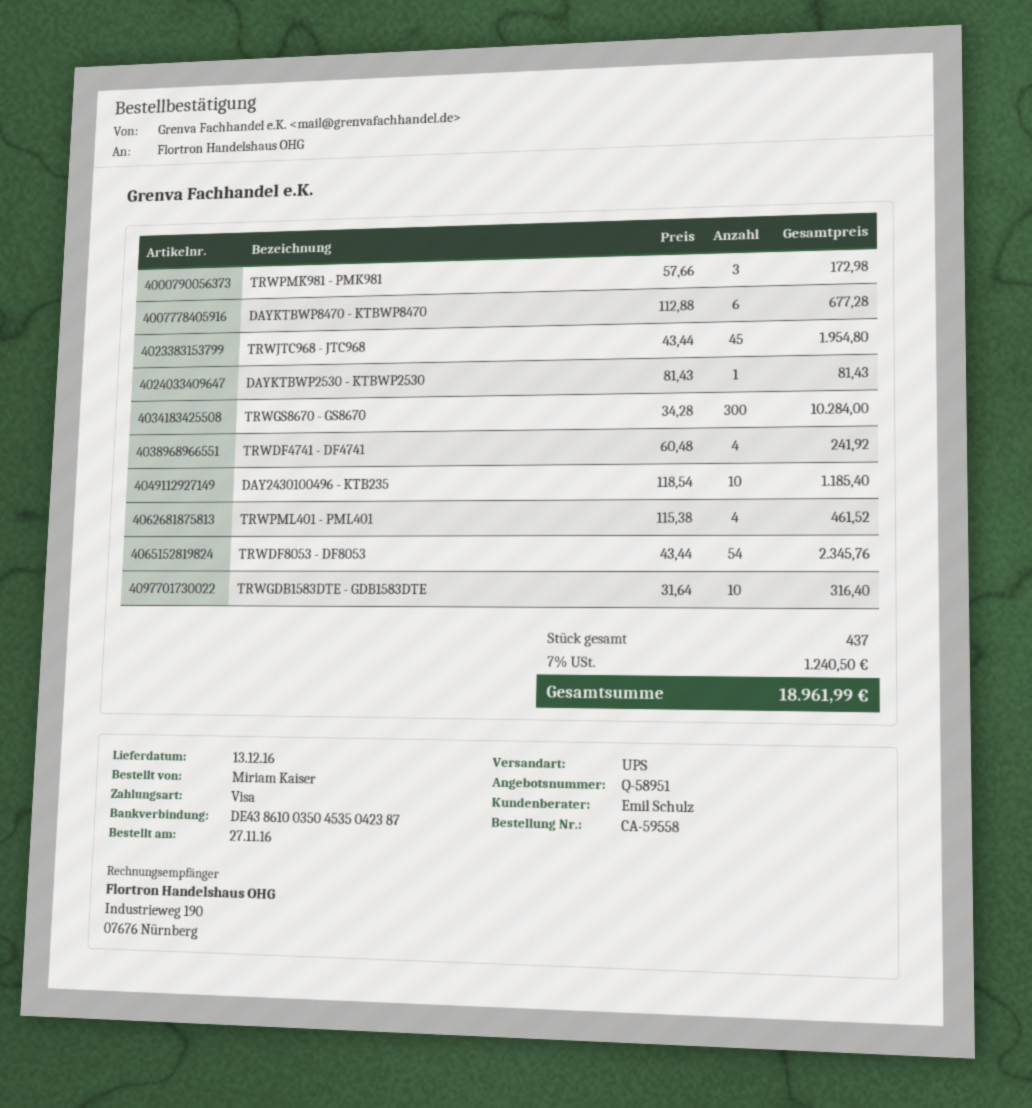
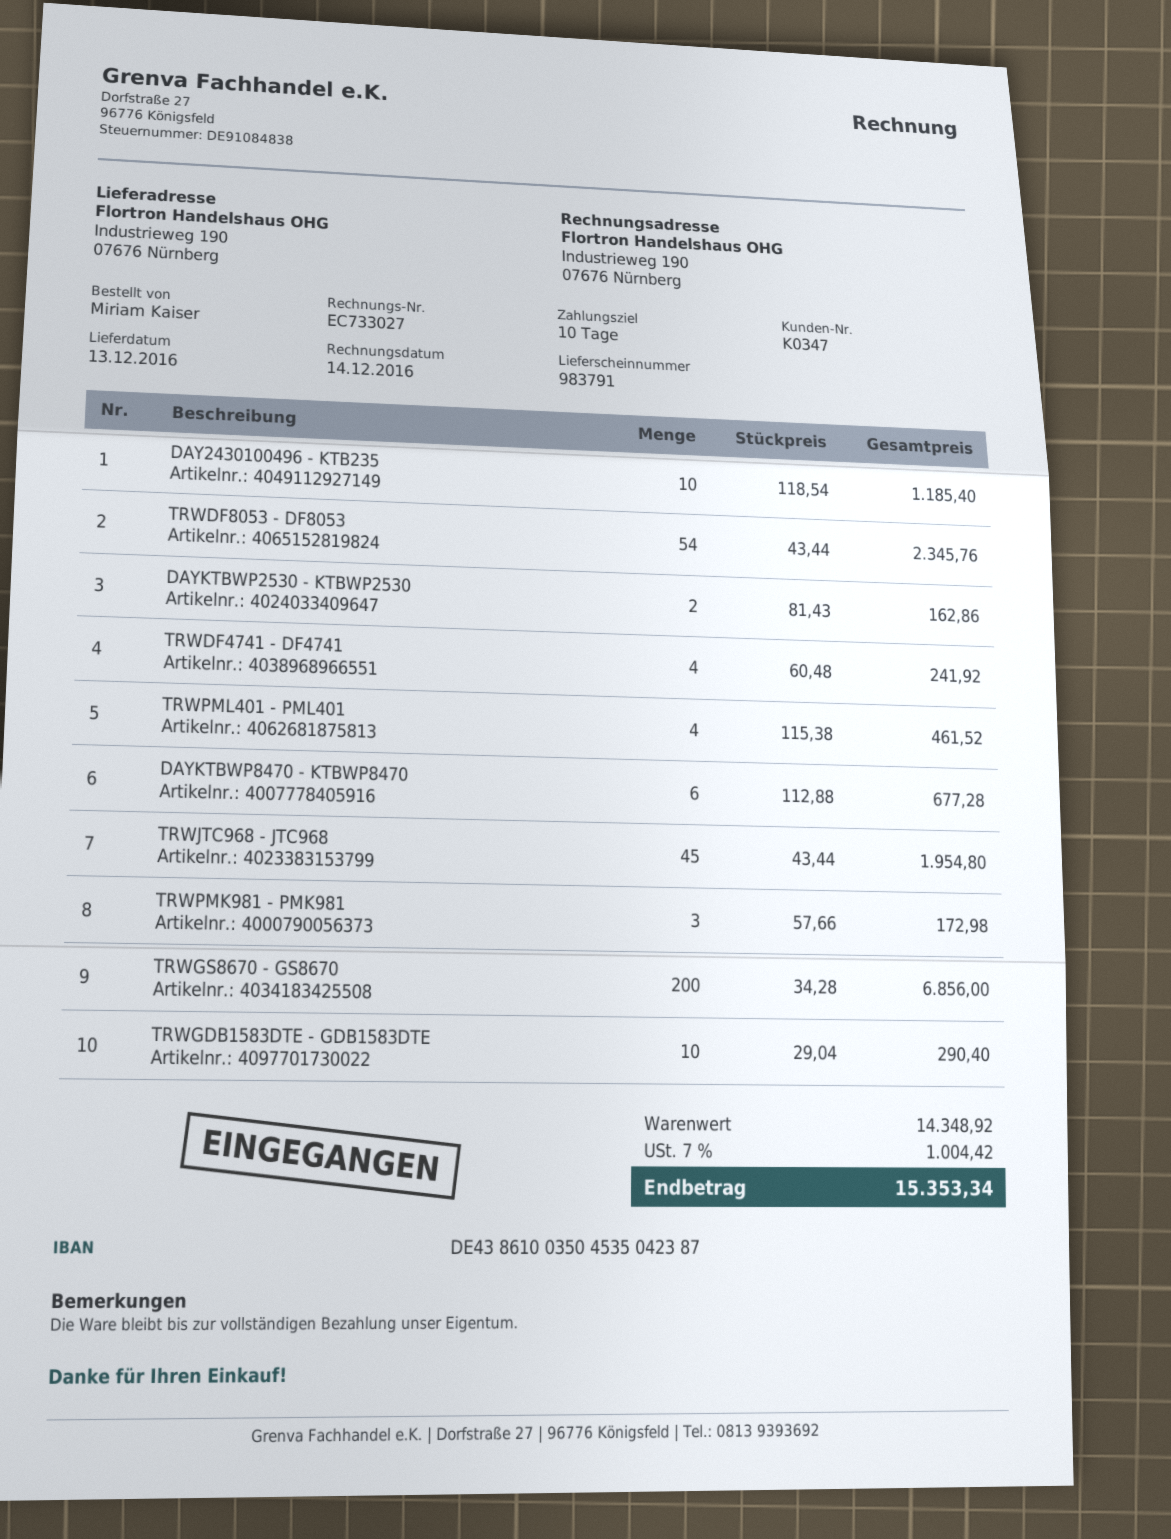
DAYKTBWP2530 - KTBWP2530: 1 x 81.43 = 81.43 -> 2 x 81.43 = 162.86
TRWGS8670 - GS8670: 300 x 34.28 = 10284.00 -> 200 x 34.28 = 6856.00
TRWGDB1583DTE - GDB1583DTE: 10 x 31.64 = 316.40 -> 10 x 29.04 = 290.40
tax: 7% = 1240.50 -> 7% = 1004.42
total: 18961.99 -> 15353.34

